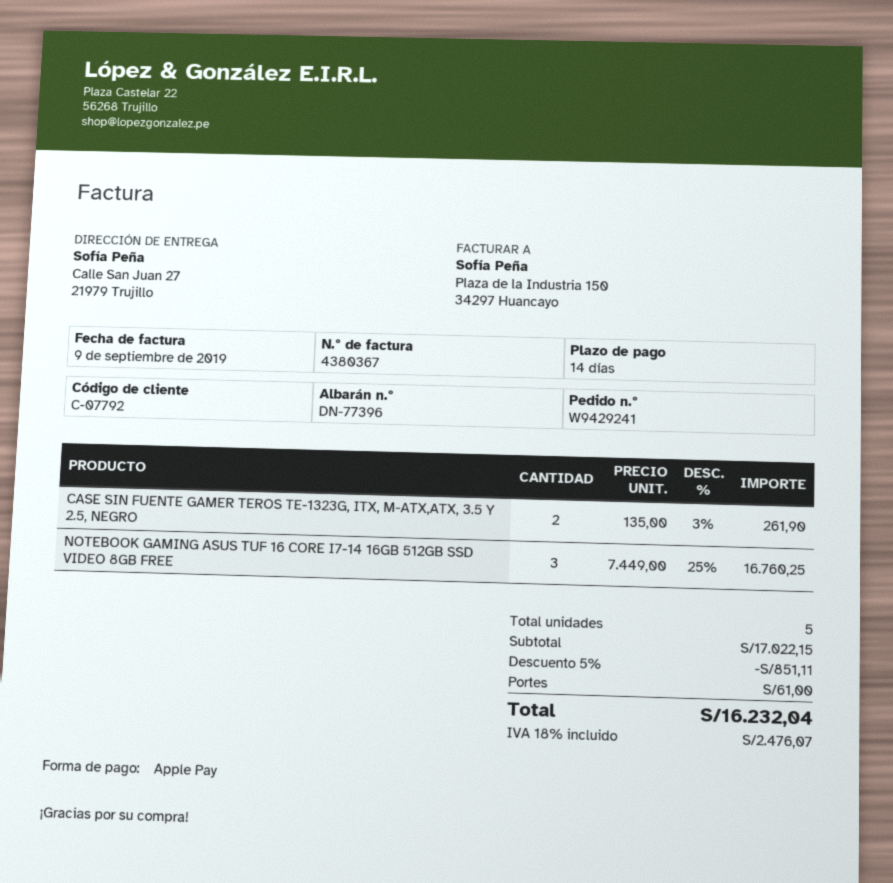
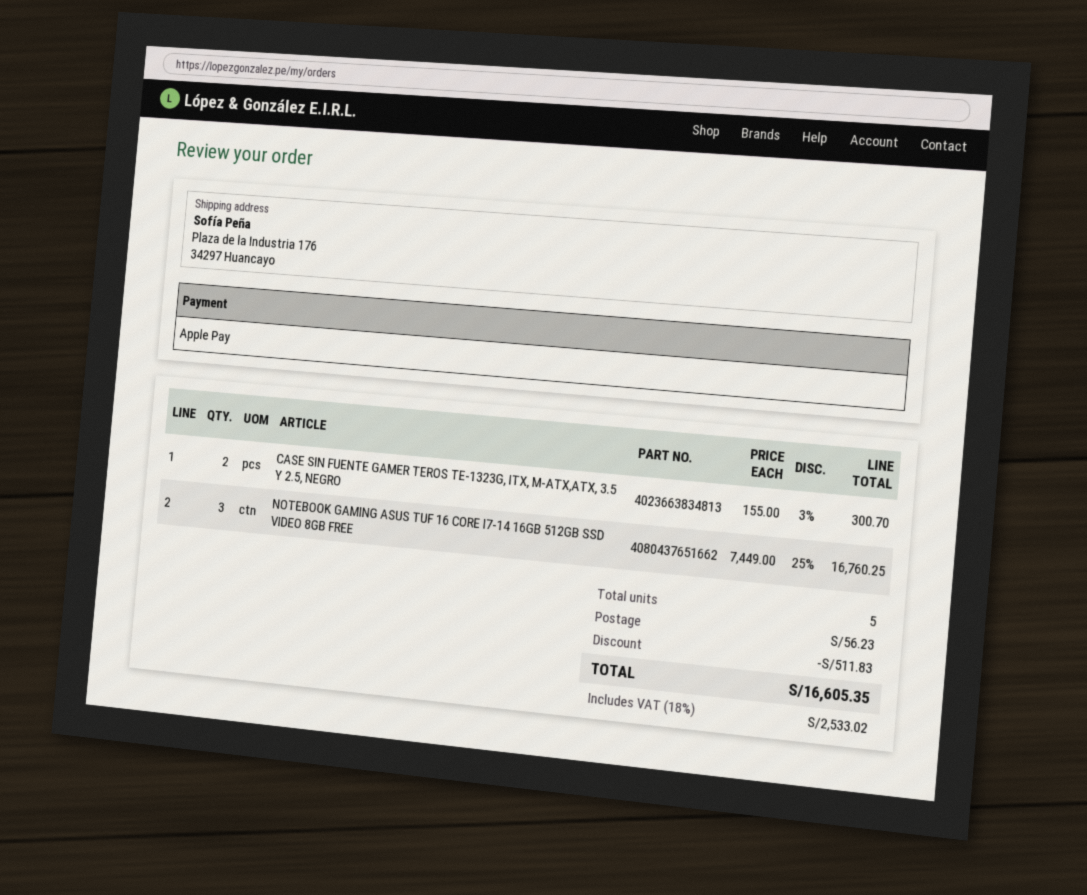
ship to: Calle San Juan 27, 21979 Trujillo -> Plaza de la Industria 176, 34297 Huancayo
CASE SIN FUENTE GAMER TEROS TE-1323G, ITX, M-ATX,ATX, 3.5 Y 2.5, NEGRO: 2 x 135.00 - 3% = 261.90 -> 2 x 155.00 - 3% = 300.70
discount: 851.11 -> 511.83
shipping: 61.00 -> 56.23
tax: 18% = 2476.07 -> 18% = 2533.02
total: 16232.04 -> 16605.35

